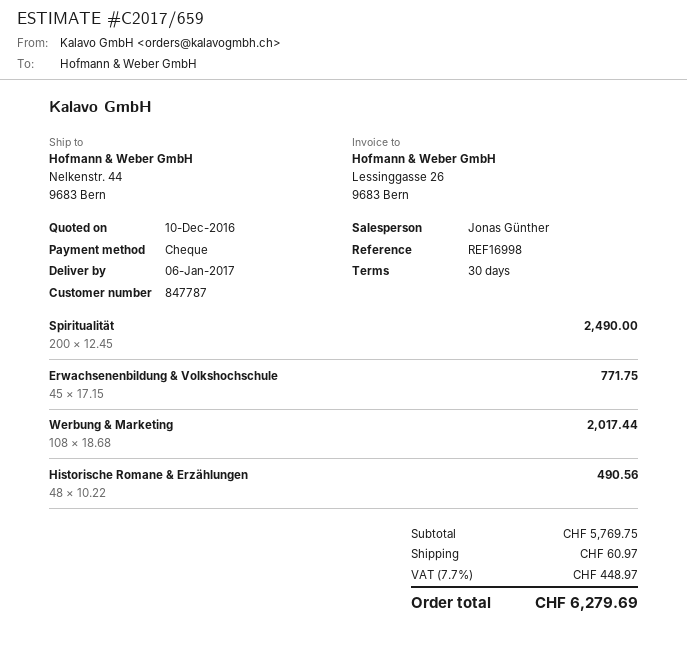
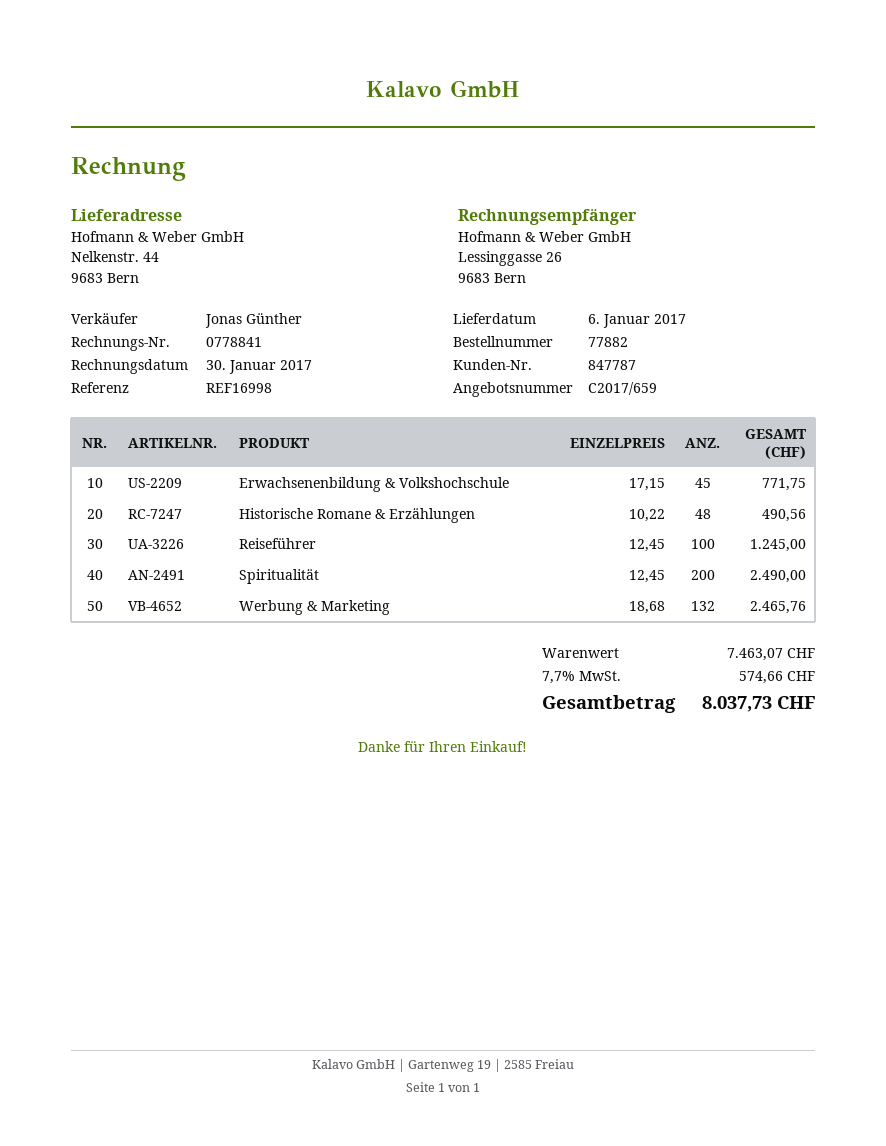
Werbung & Marketing: 108 x 18.68 = 2017.44 -> 132 x 18.68 = 2465.76
Reiseführer: none -> 100 x 12.45 = 1245.00
subtotal: 5769.75 -> 7463.07
shipping: 60.97 -> none
tax: 7.7% = 448.97 -> 7.7% = 574.66
total: 6279.69 -> 8037.73

